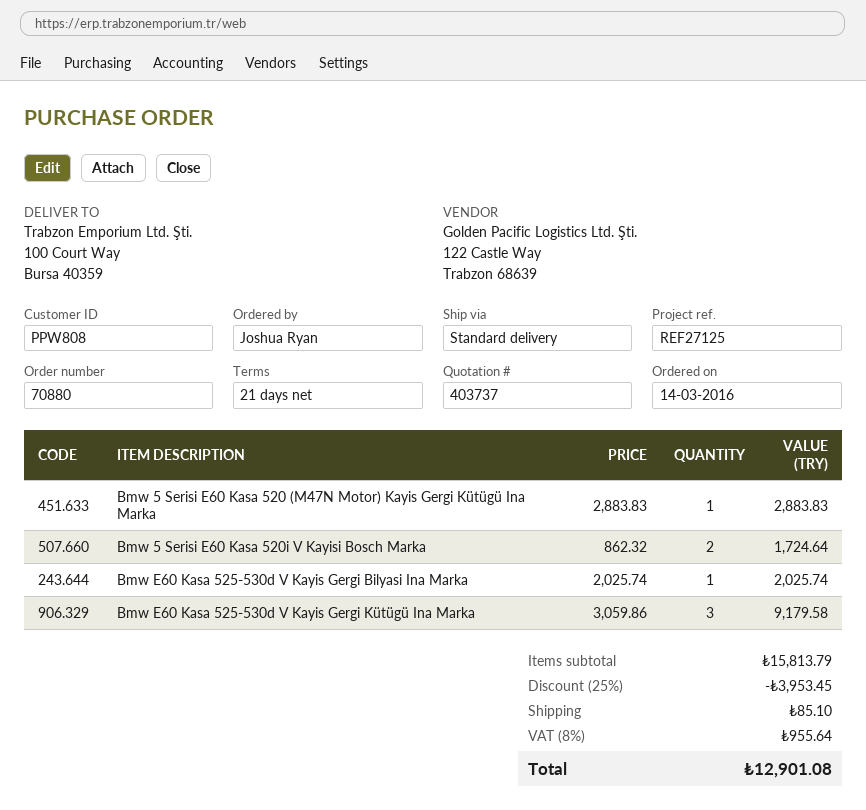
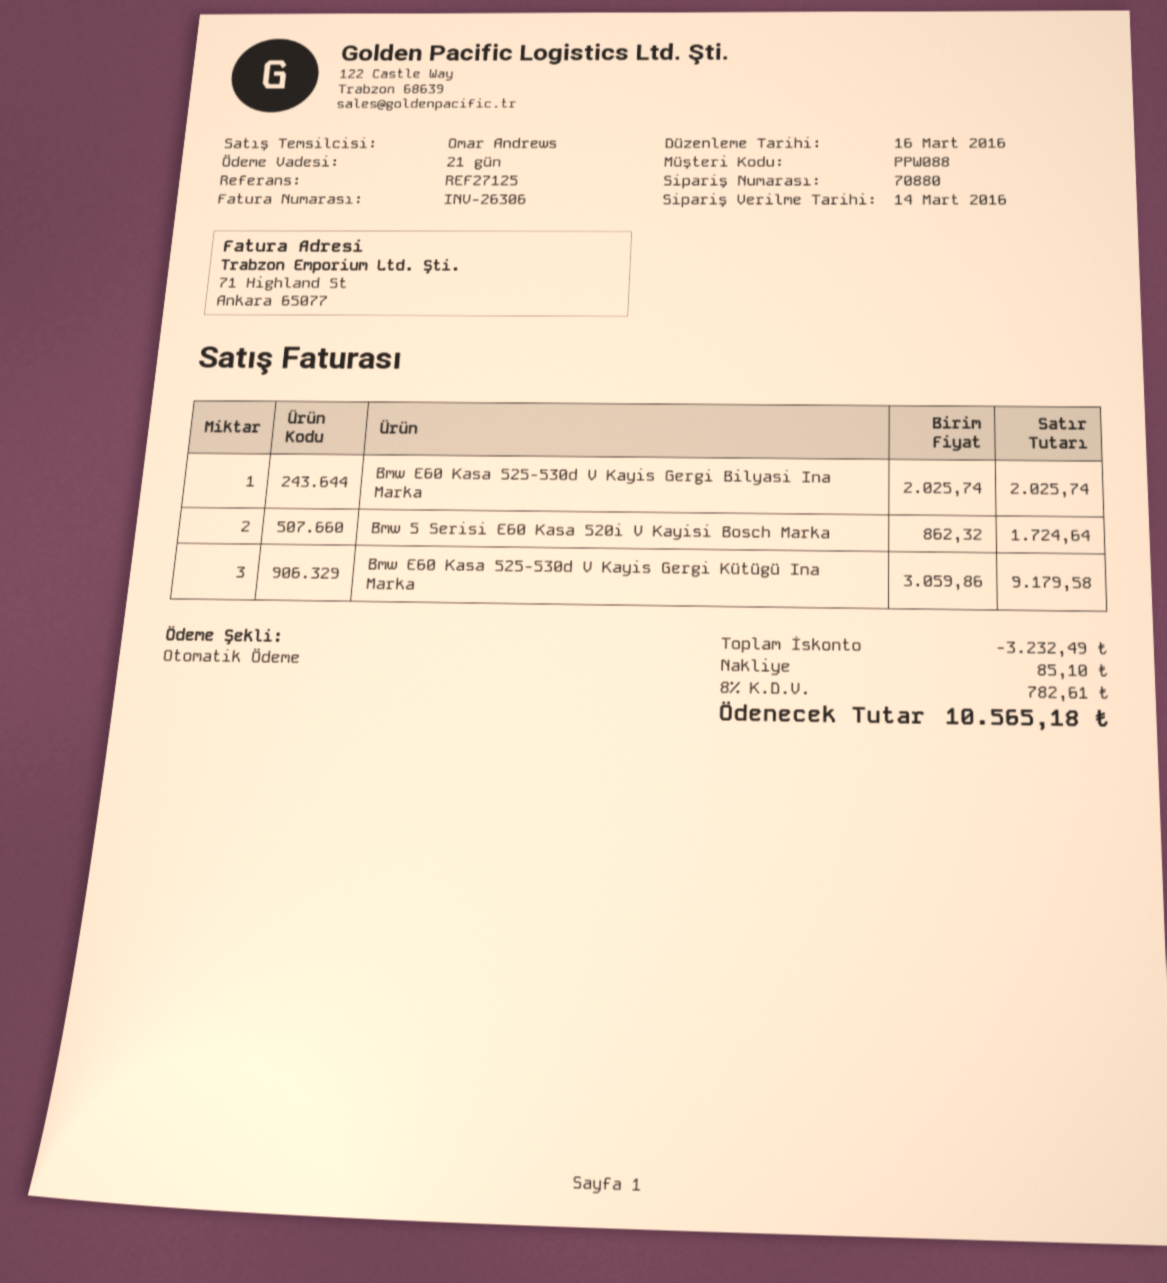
customer number: PPW808 -> PPW088
Bmw 5 Serisi E60 Kasa 520 (M47N Motor) Kayis Gergi Kütügü Ina Marka: 1 x 2883.83 = 2883.83 -> none
discount: 3953.45 -> 3232.49
tax: 8% = 955.64 -> 8% = 782.61
total: 12901.08 -> 10565.18

